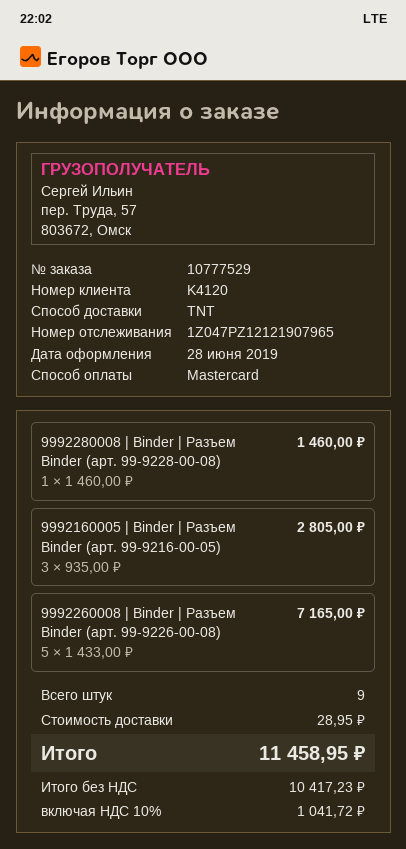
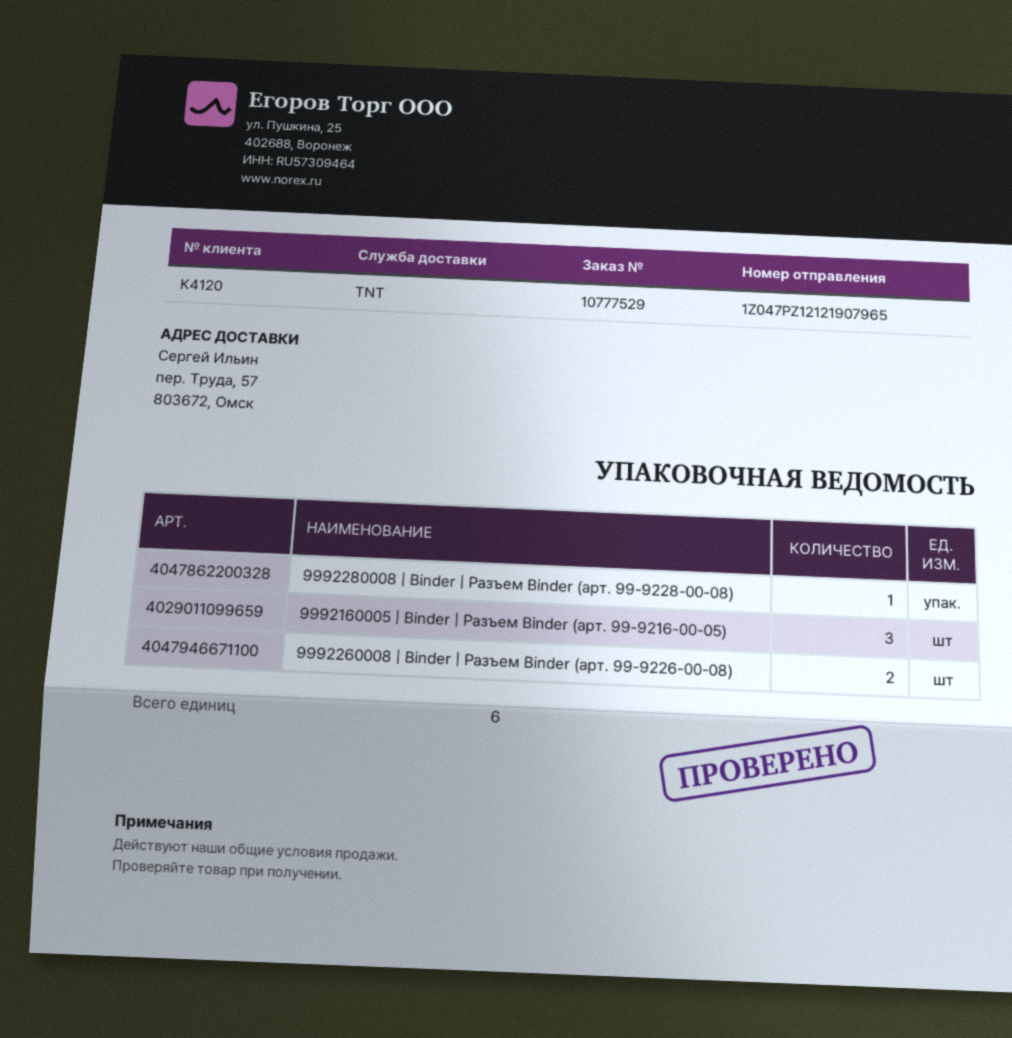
9992260008 | Binder | Разъем Binder (арт. 99-9226-00-08): 5 -> 2
total quantity: 9 -> 6

